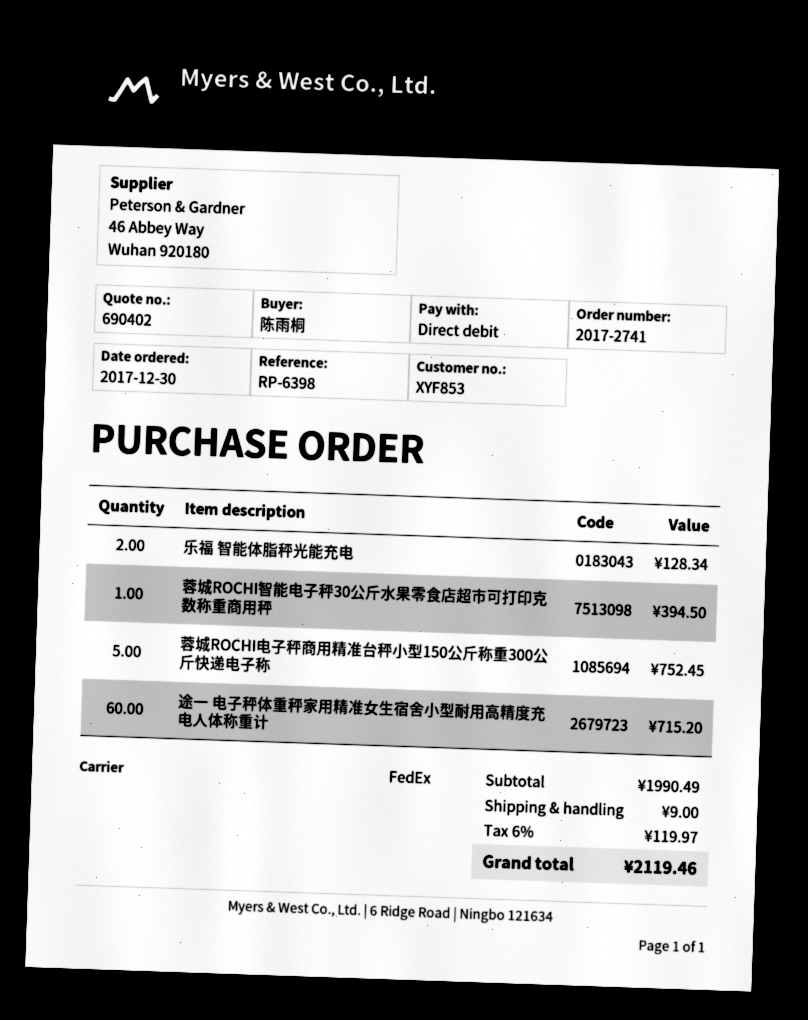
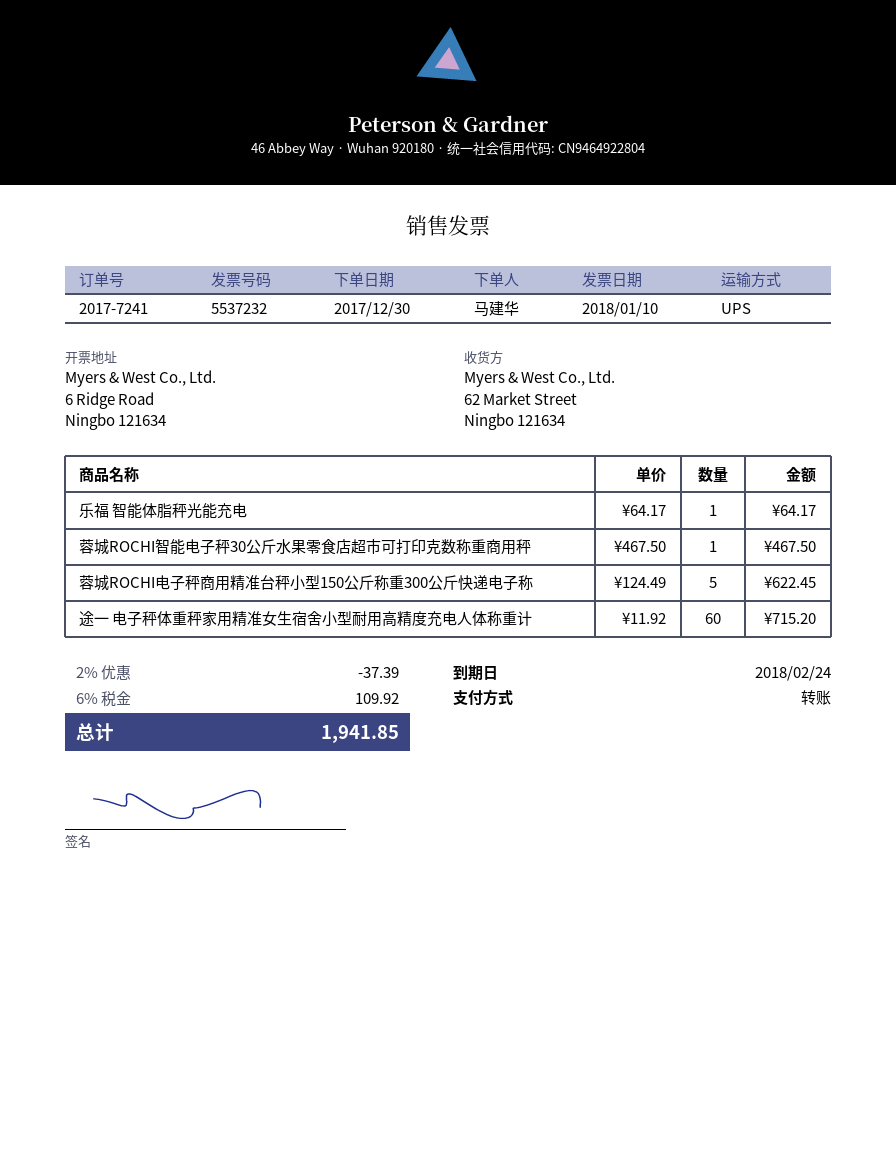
order number: 2017-2741 -> 2017-7241
ordered by: 陈雨桐 -> 马建华
payment method: direct debit -> bank transfer
shipping method: FedEx -> UPS
乐福 智能体脂秤光能充电: 2 for 128.34 -> 1 for 64.17
蓉城ROCHI智能电子秤30公斤水果零食店超市可打印克数称重商用秤: 1 for 394.50 -> 1 for 467.50
蓉城ROCHI电子秤商用精准台秤小型150公斤称重300公斤快递电子称: 5 for 752.45 -> 5 for 622.45
discount: none -> 2% = 37.39
shipping: 9.00 -> none
tax: 6% = 119.97 -> 6% = 109.92
total: 2119.46 -> 1941.85

